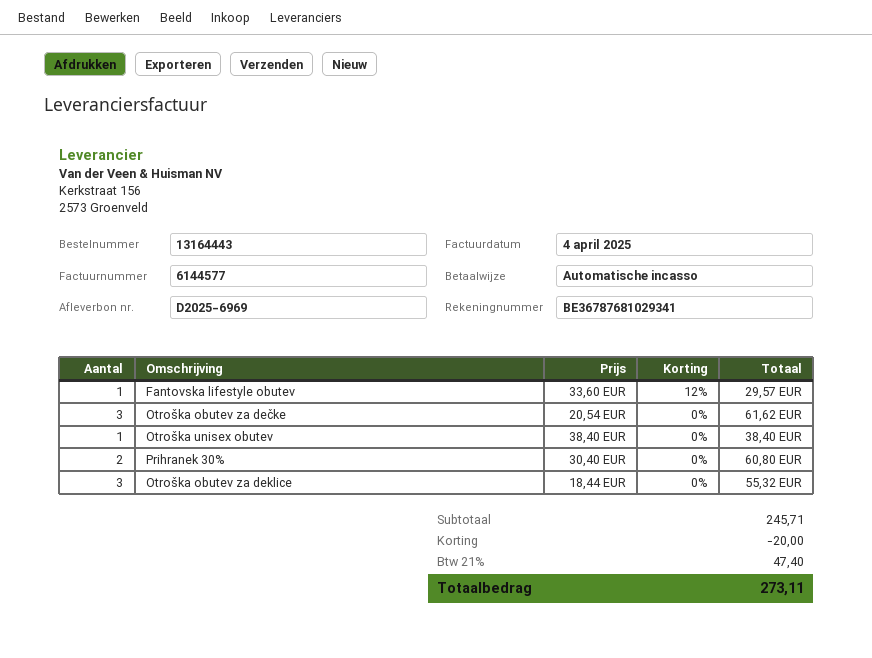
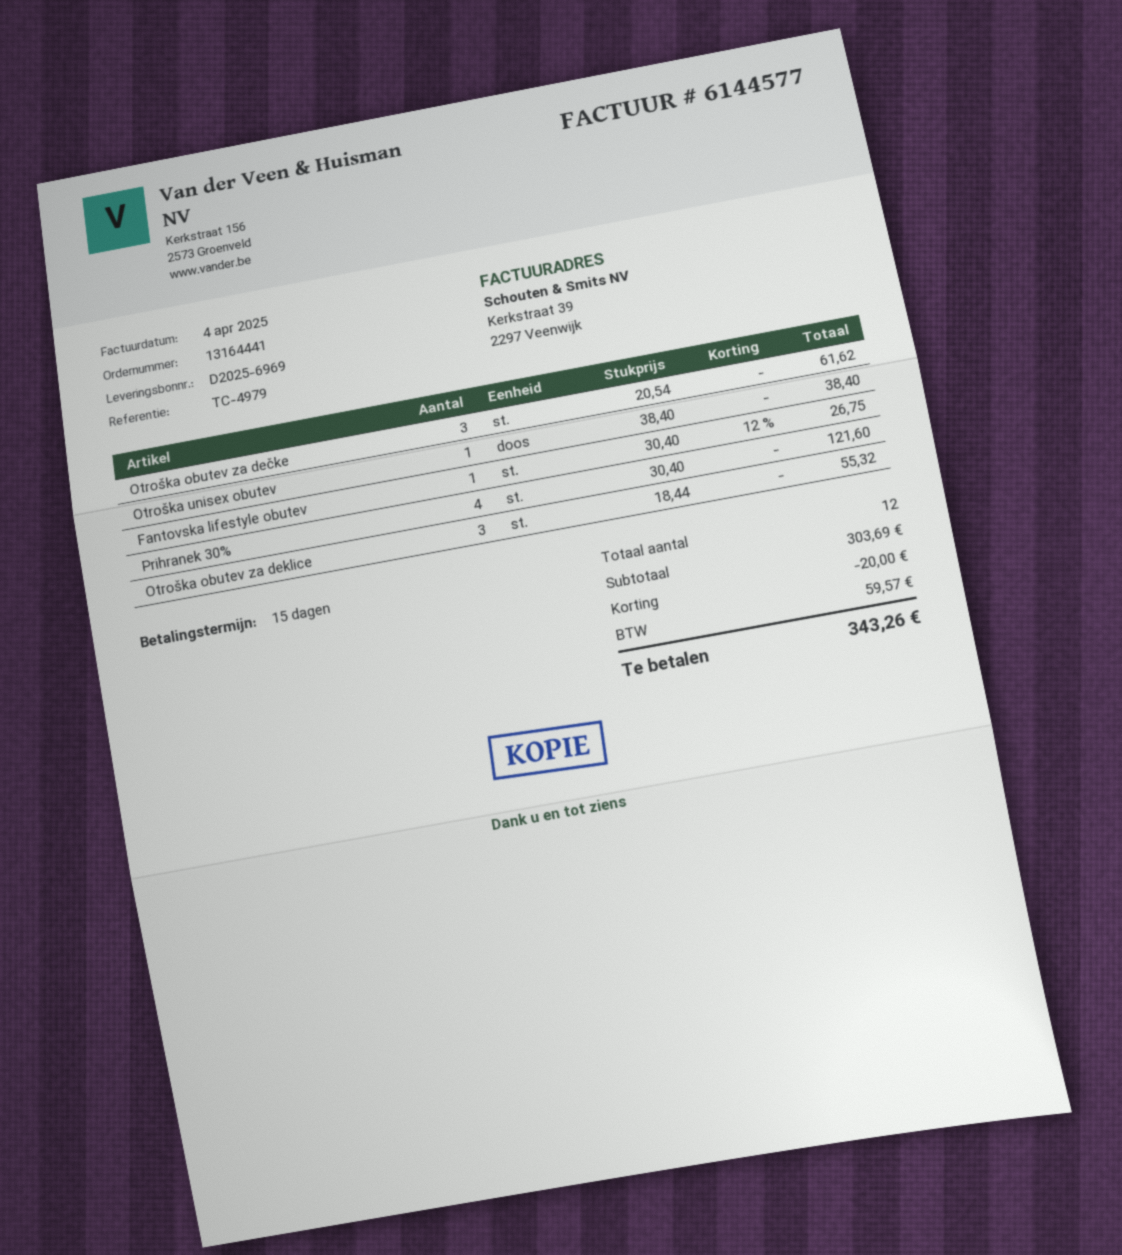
order number: 13164443 -> 13164441
Fantovska lifestyle obutev: 1 x 33.60 - 12% = 29.57 -> 1 x 30.40 - 12% = 26.75
Prihranek 30%: 2 x 30.40 = 60.80 -> 4 x 30.40 = 121.60
subtotal: 245.71 -> 303.69
tax: 47.40 -> 59.57
total: 273.11 -> 343.26

